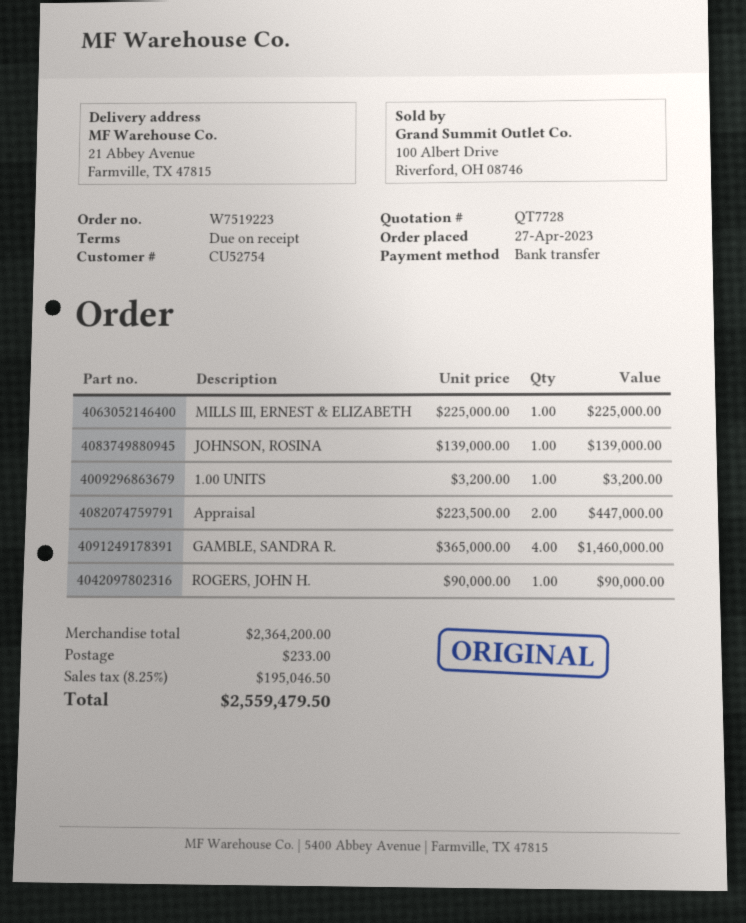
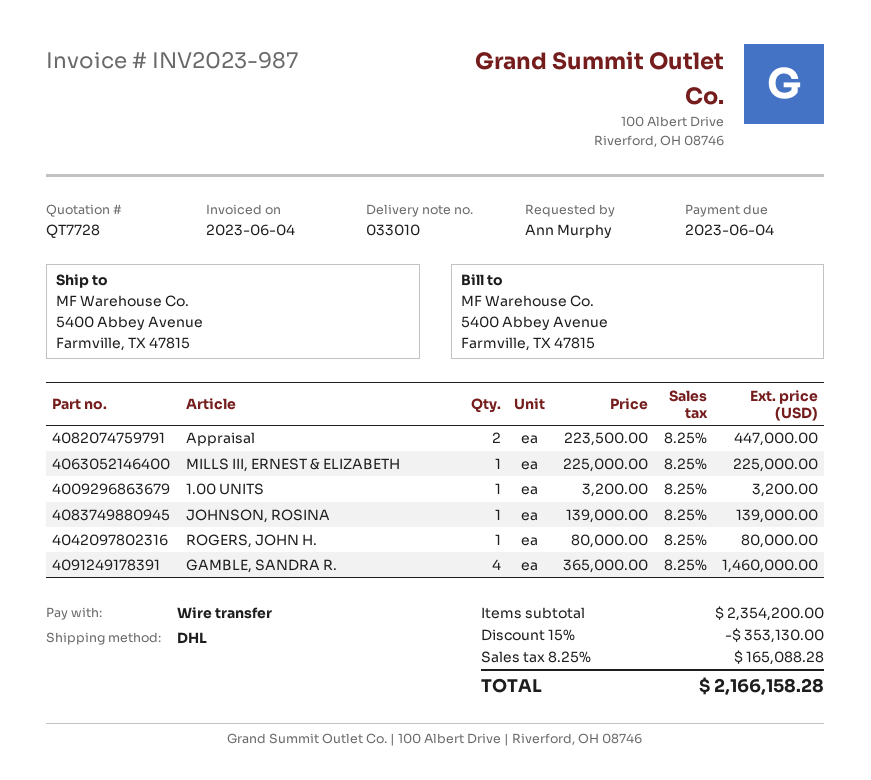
ship to: 21 Abbey Avenue, Farmville, TX 47815 -> 5400 Abbey Avenue, Farmville, TX 47815
ROGERS, JOHN H.: 1 x 90000.00 = 90000.00 -> 1 x 80000.00 = 80000.00
subtotal: 2364200.00 -> 2354200.00
discount: none -> 15% = 353130.00
shipping: 233.00 -> none
tax: 8.25% = 195046.50 -> 8.25% = 165088.28
total: 2559479.50 -> 2166158.28

